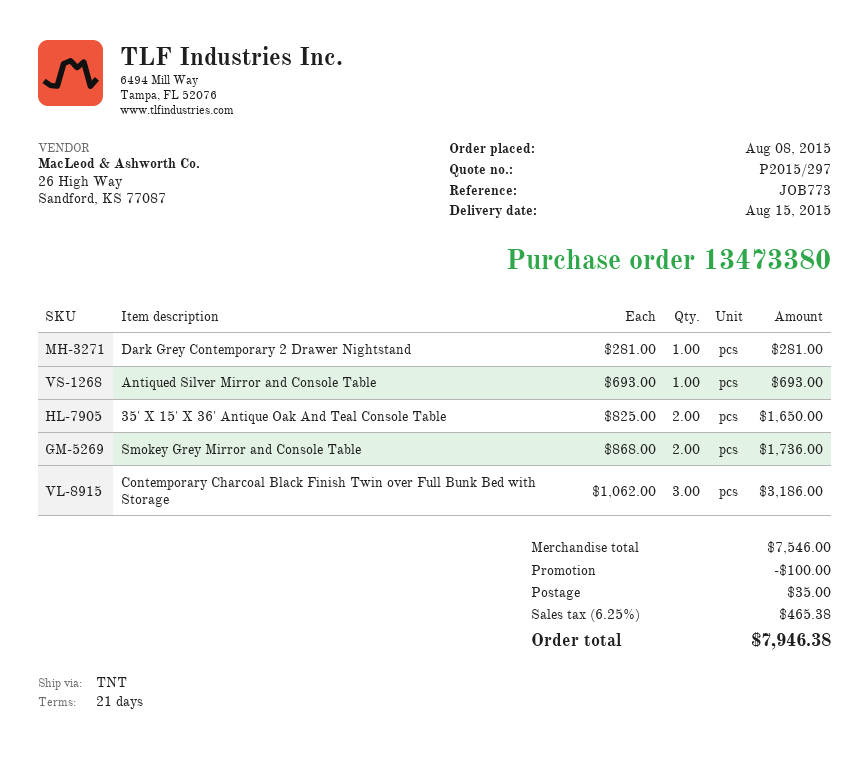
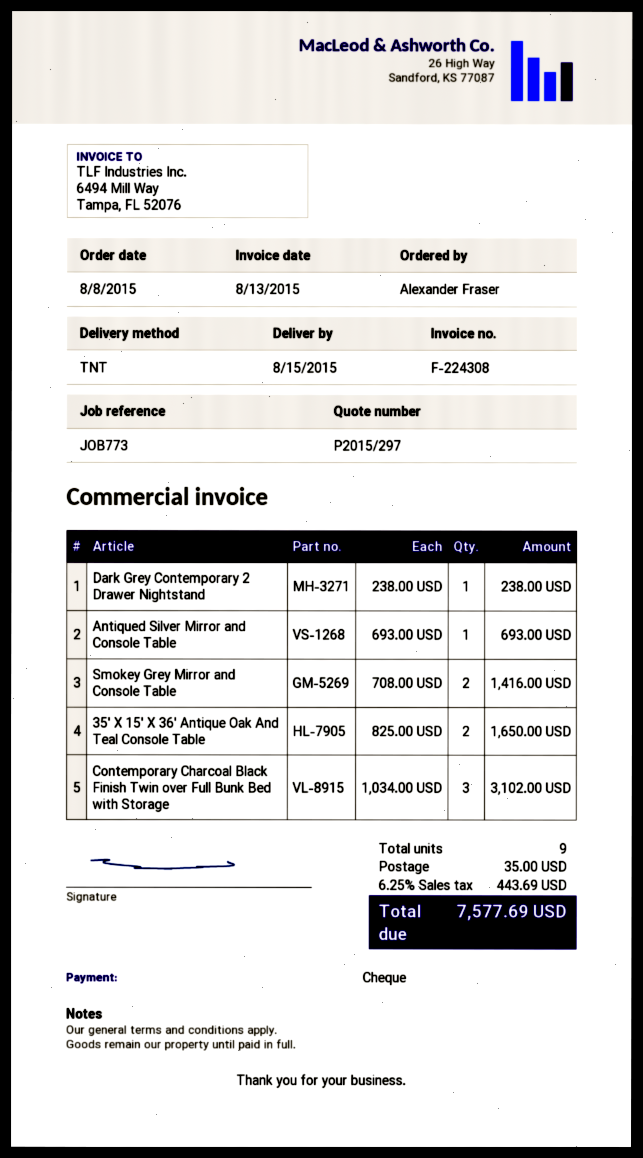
Dark Grey Contemporary 2 Drawer Nightstand: 1 x 281.00 = 281.00 -> 1 x 238.00 = 238.00
Smokey Grey Mirror and Console Table: 2 x 868.00 = 1736.00 -> 2 x 708.00 = 1416.00
Contemporary Charcoal Black Finish Twin over Full Bunk Bed with Storage: 3 x 1062.00 = 3186.00 -> 3 x 1034.00 = 3102.00
discount: 100.00 -> none
tax: 6.25% = 465.38 -> 6.25% = 443.69
total: 7946.38 -> 7577.69

